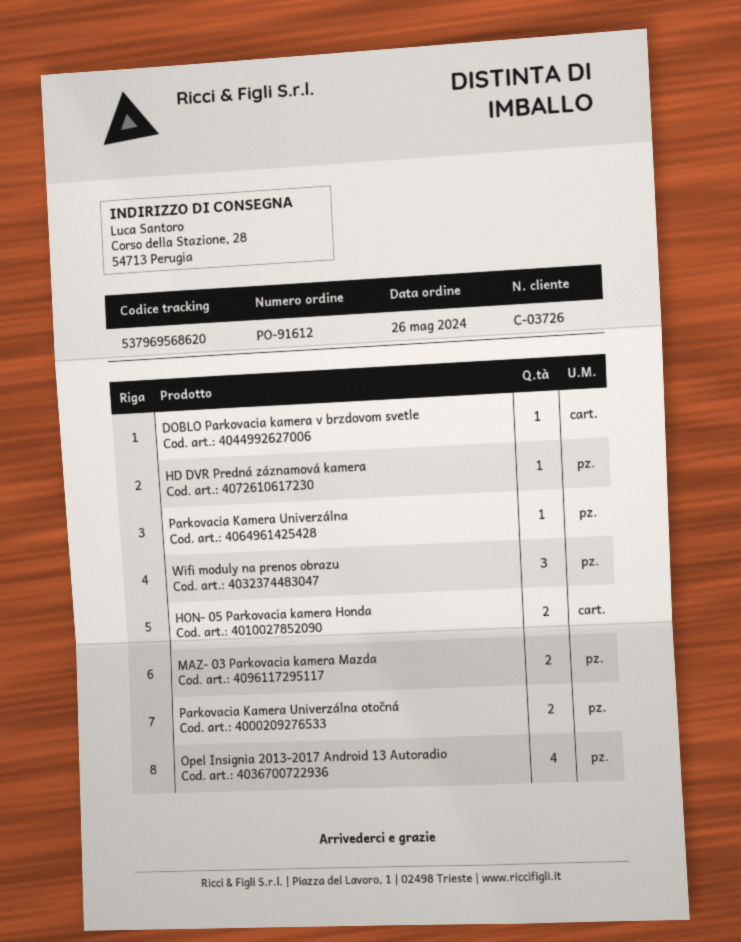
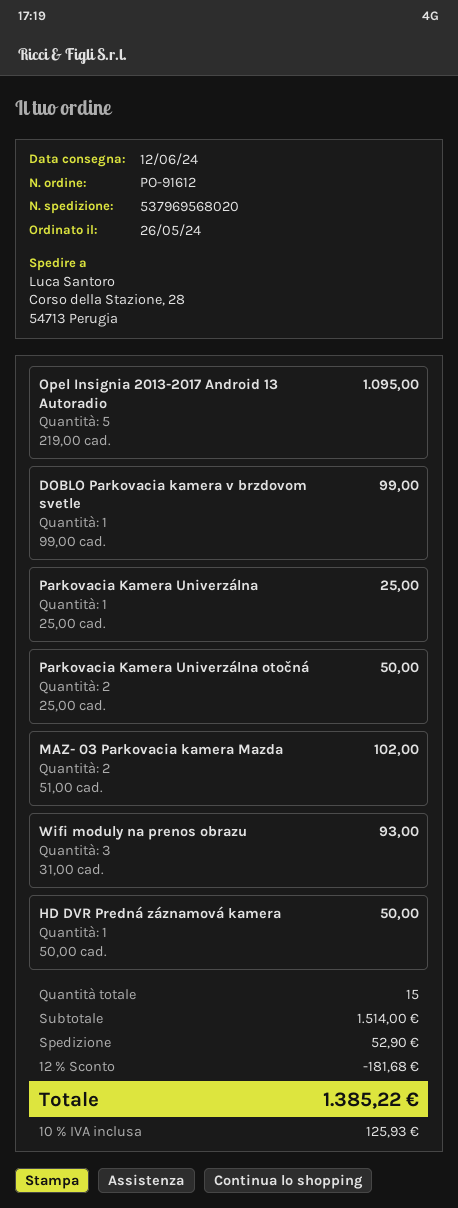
tracking number: 537969568620 -> 537969568020
HON- 05 Parkovacia kamera Honda: 2 -> none
Opel Insignia 2013-2017 Android 13 Autoradio: 4 -> 5

